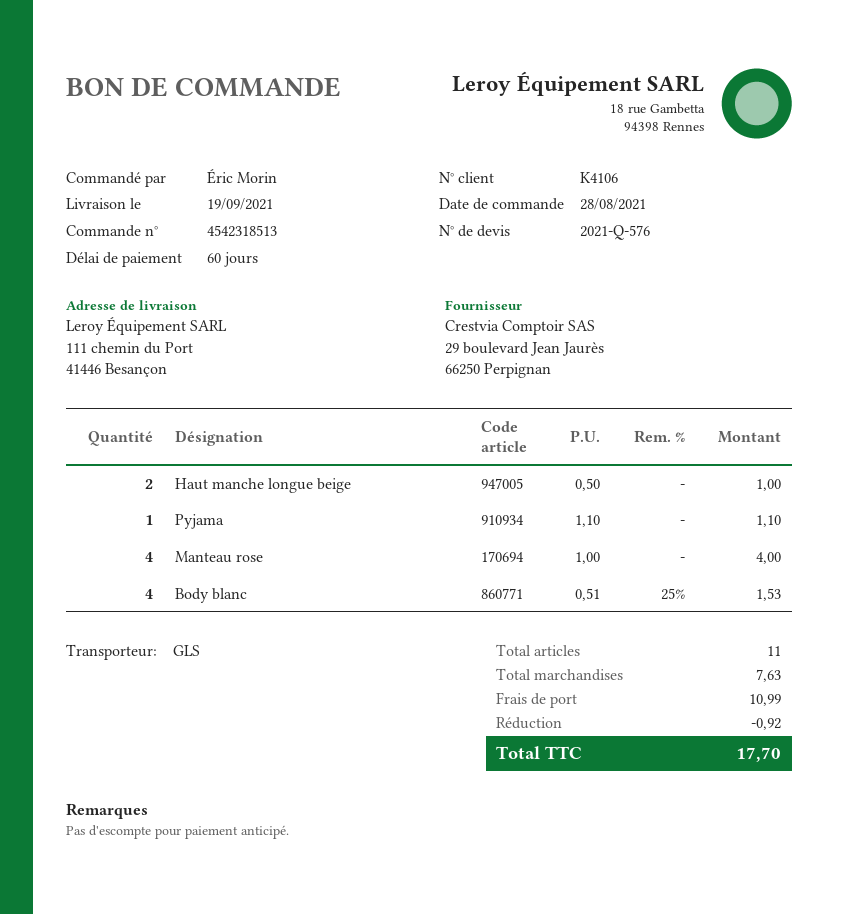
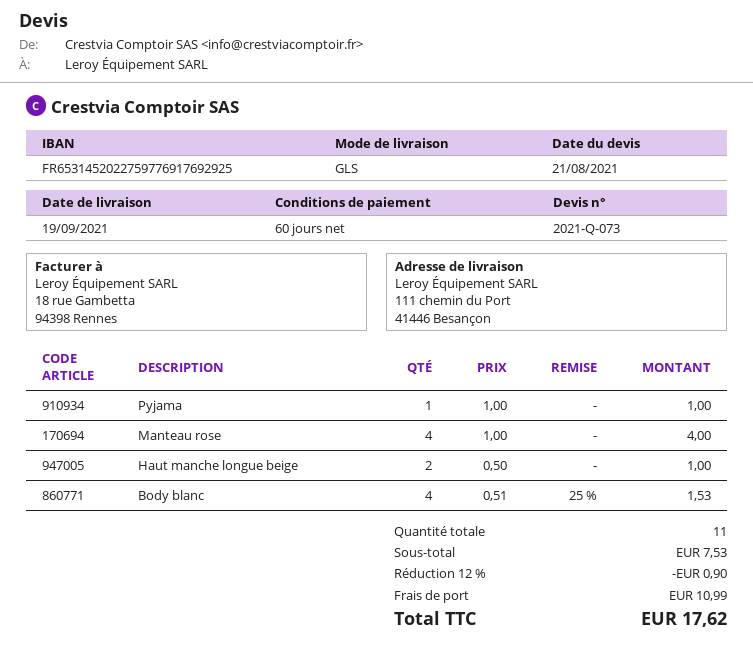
quote number: 2021-Q-576 -> 2021-Q-073
Pyjama: 1 x 1.10 = 1.10 -> 1 x 1.00 = 1.00
subtotal: 7.63 -> 7.53
discount: 0.92 -> 0.90
total: 17.70 -> 17.62

